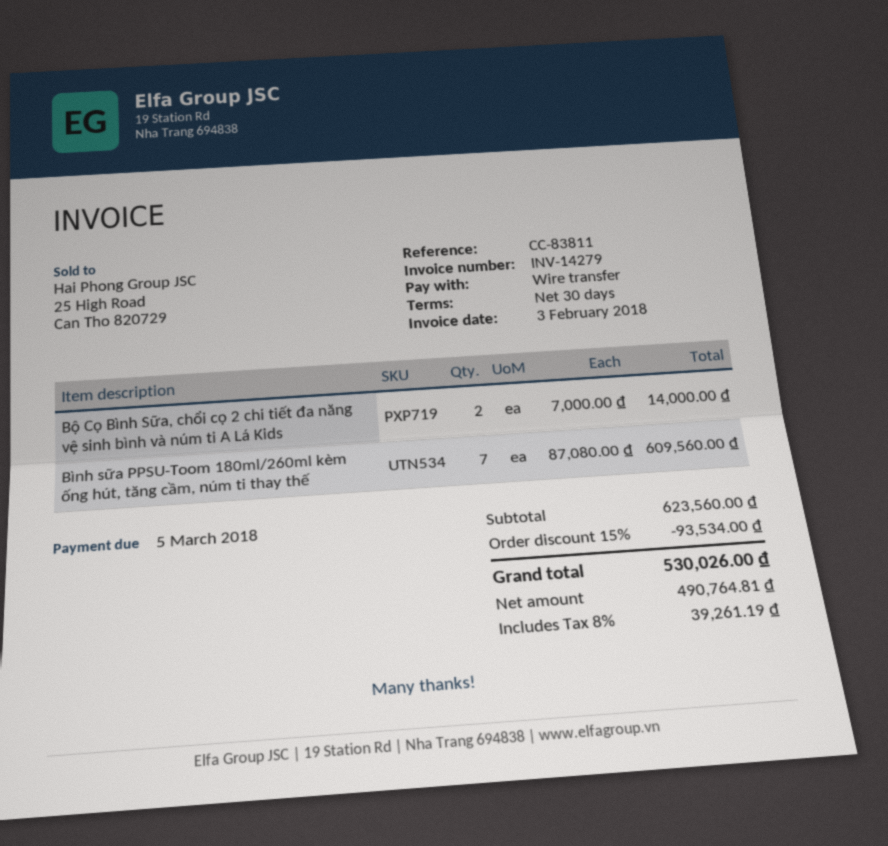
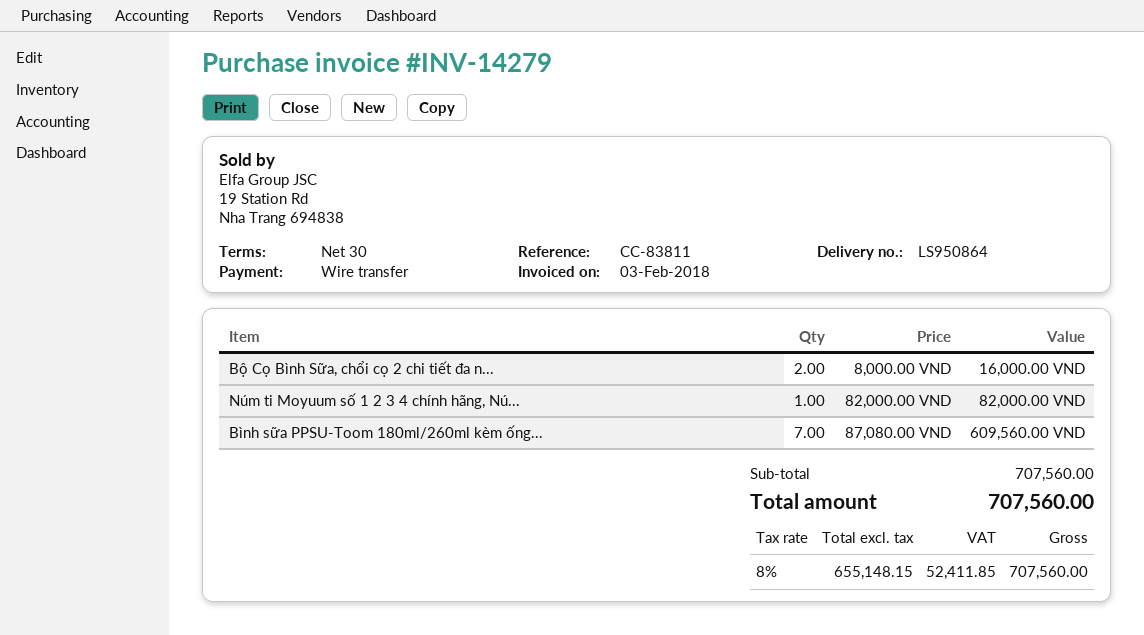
Bộ Cọ Bình Sữa, chổi cọ 2 chi tiết đa năng vệ sinh bình và núm ti A Lá Kids: 2 x 7000.00 = 14000.00 -> 2 x 8000.00 = 16000.00
Núm ti Moyuum số 1 2 3 4 chính hãng, Nú...: none -> 1 x 82000.00 = 82000.00
subtotal: 623560.00 -> 707560.00
discount: 15% = 93534.00 -> none
net: 490764.81 -> 655148.15
tax: 8% = 39261.19 -> 8% = 52411.85
total: 530026.00 -> 707560.00

